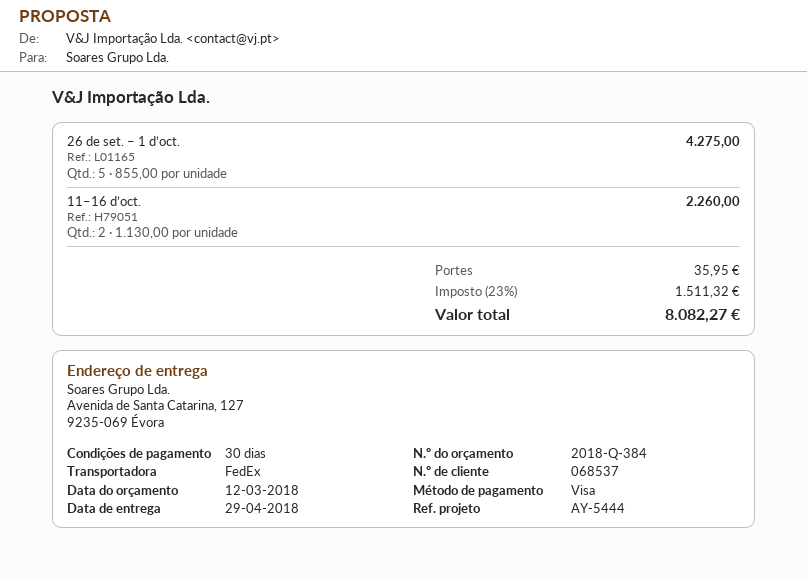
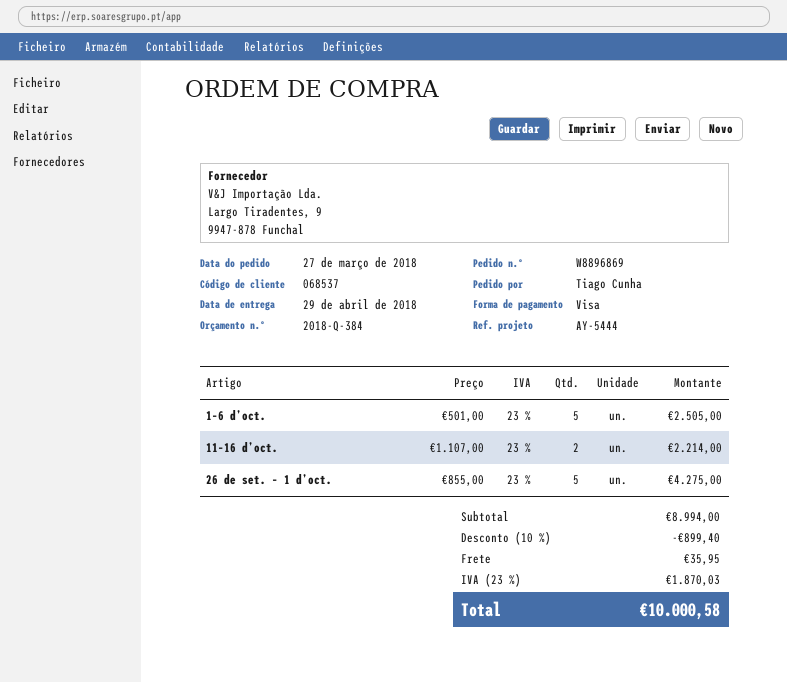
11–16 d’oct.: 2 x 1130.00 = 2260.00 -> 2 x 1107.00 = 2214.00
1–6 d’oct.: none -> 5 x 501.00 = 2505.00
discount: none -> 10% = 899.40
tax: 23% = 1511.32 -> 23% = 1870.03
total: 8082.27 -> 10000.58

